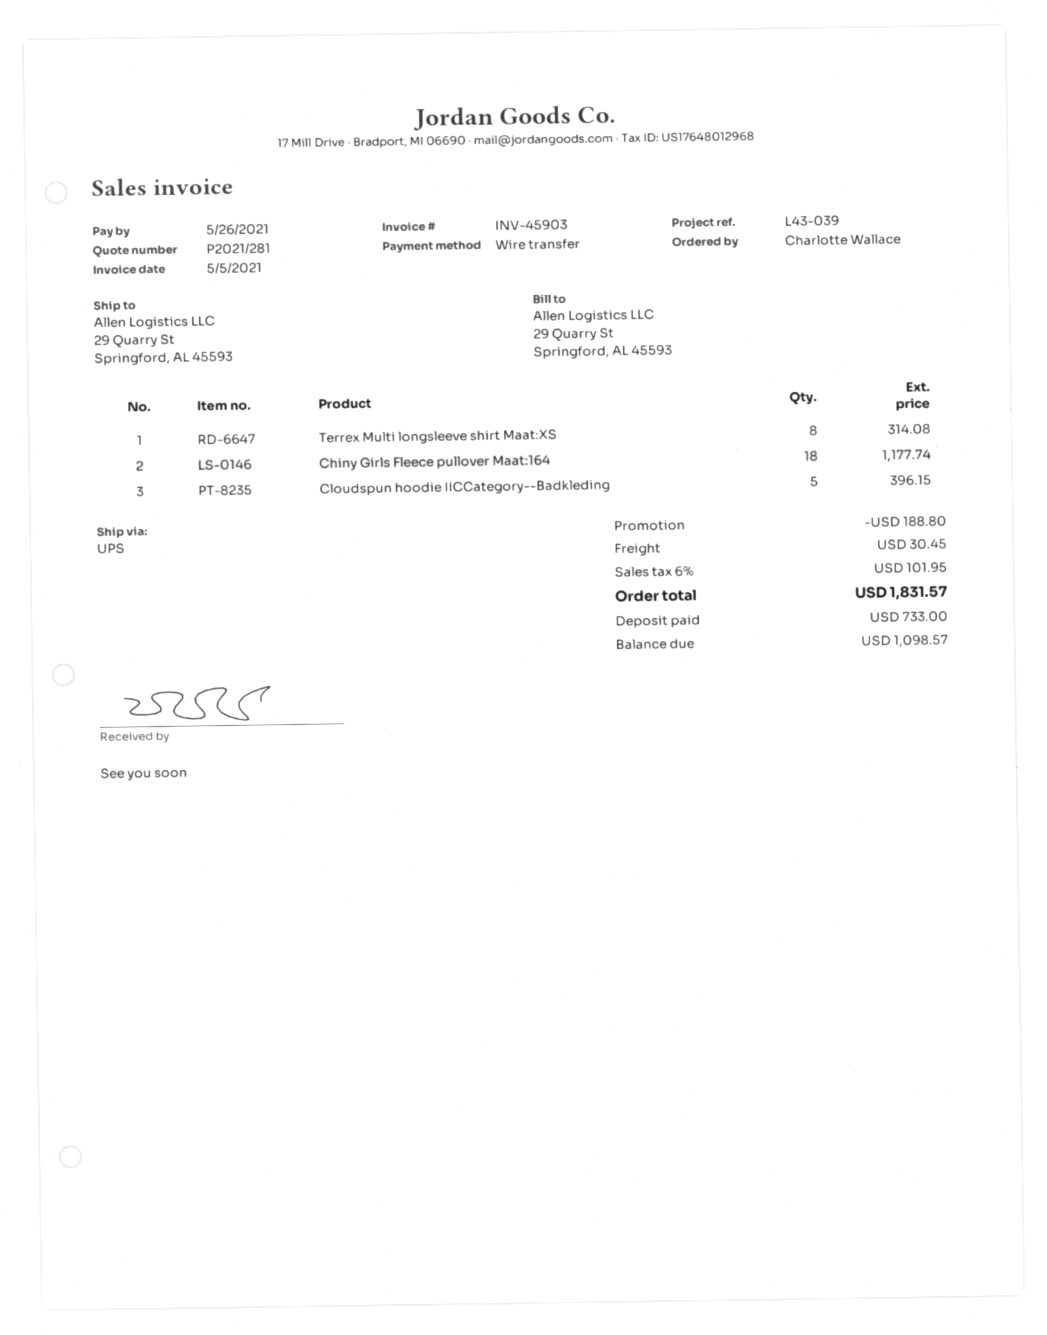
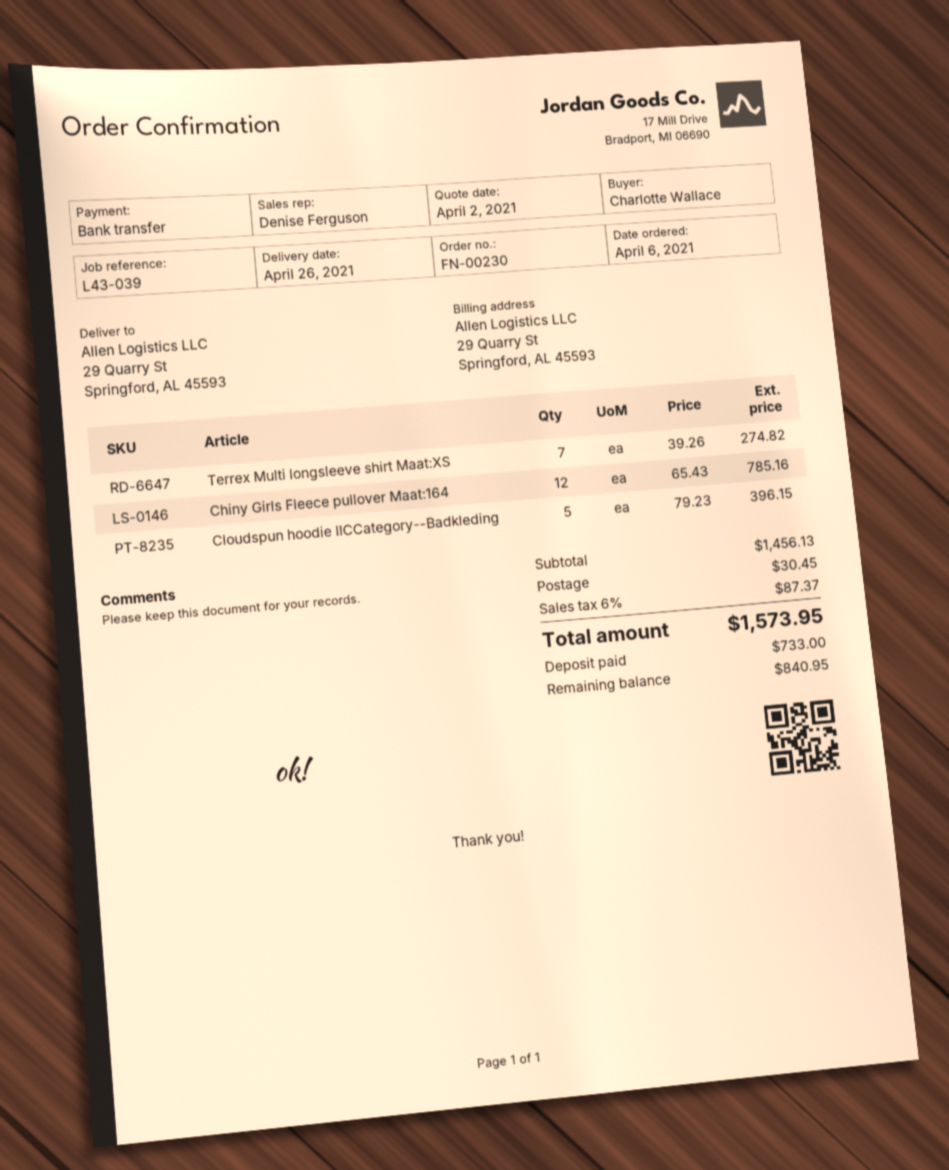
Terrex Multi longsleeve shirt Maat:XS: 8 for 314.08 -> 7 for 274.82
Chiny Girls Fleece pullover Maat:164: 18 for 1177.74 -> 12 for 785.16
discount: 188.80 -> none
tax: 6% = 101.95 -> 6% = 87.37
total: 1831.57 -> 1573.95
balance: 1098.57 -> 840.95

